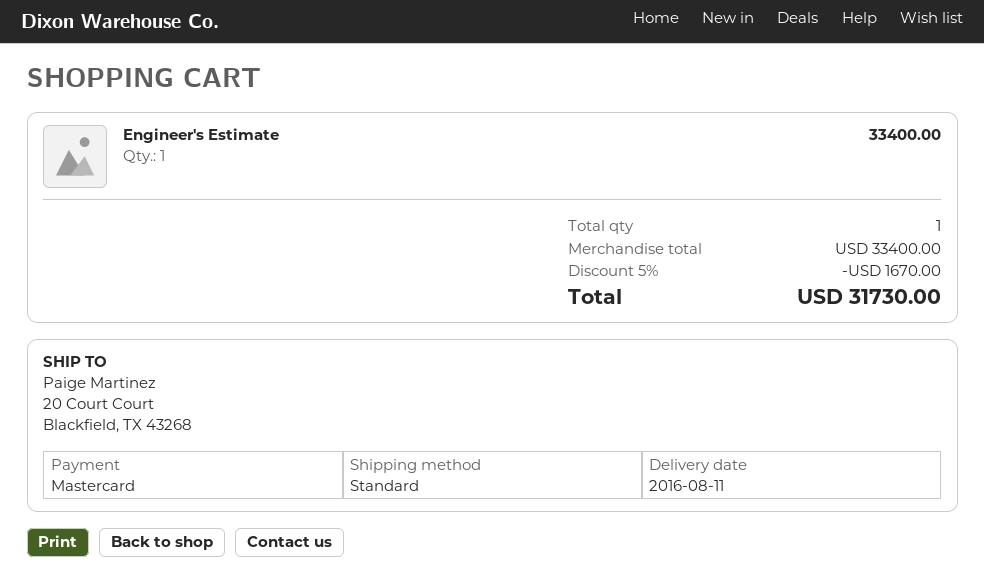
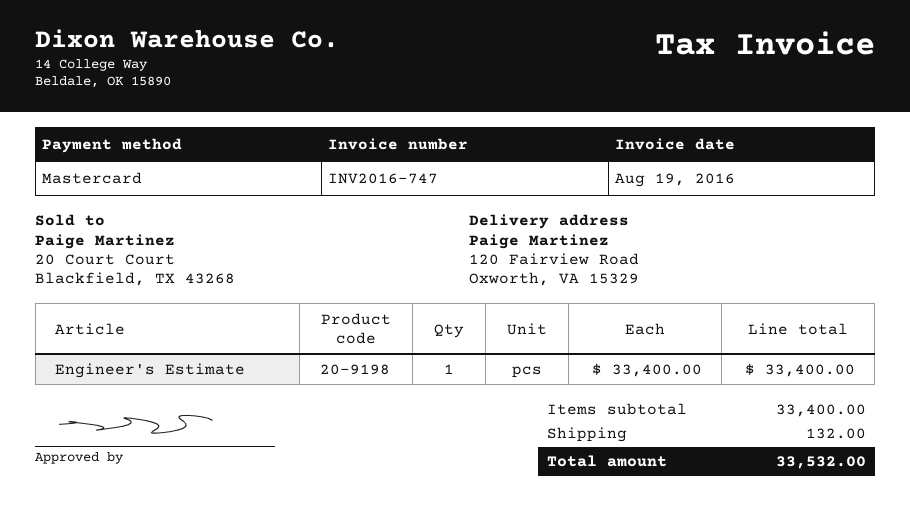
ship to: 20 Court Court, Blackfield, TX 43268 -> 120 Fairview Road, Oxworth, VA 15329
discount: 5% = 1670.00 -> none
shipping: none -> 132.00
total: 31730.00 -> 33532.00

